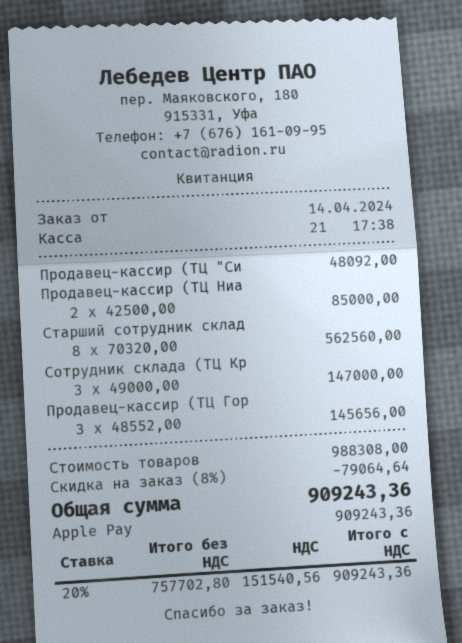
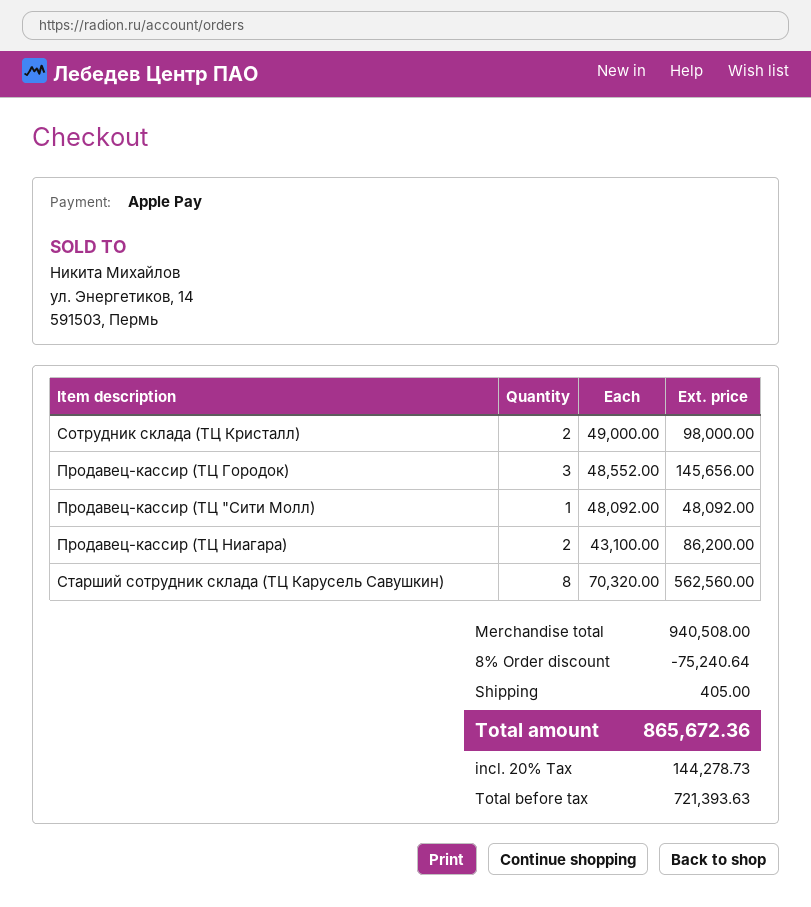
Продавец-кассир (ТЦ Ниа: 2 x 42500.00 = 85000.00 -> 2 x 43100.00 = 86200.00
Сотрудник склада (ТЦ Кр: 3 x 49000.00 = 147000.00 -> 2 x 49000.00 = 98000.00
subtotal: 988308.00 -> 940508.00
discount: 8% = 79064.64 -> 8% = 75240.64
shipping: none -> 405.00
net: 757702.80 -> 721393.63
tax: 20% = 151540.56 -> 20% = 144278.73
total: 909243.36 -> 865672.36

